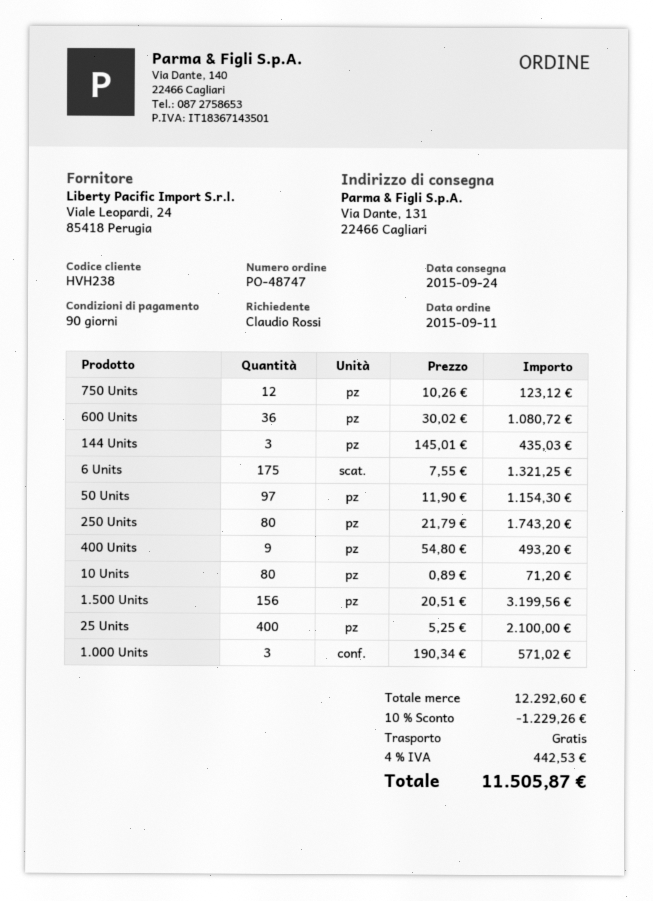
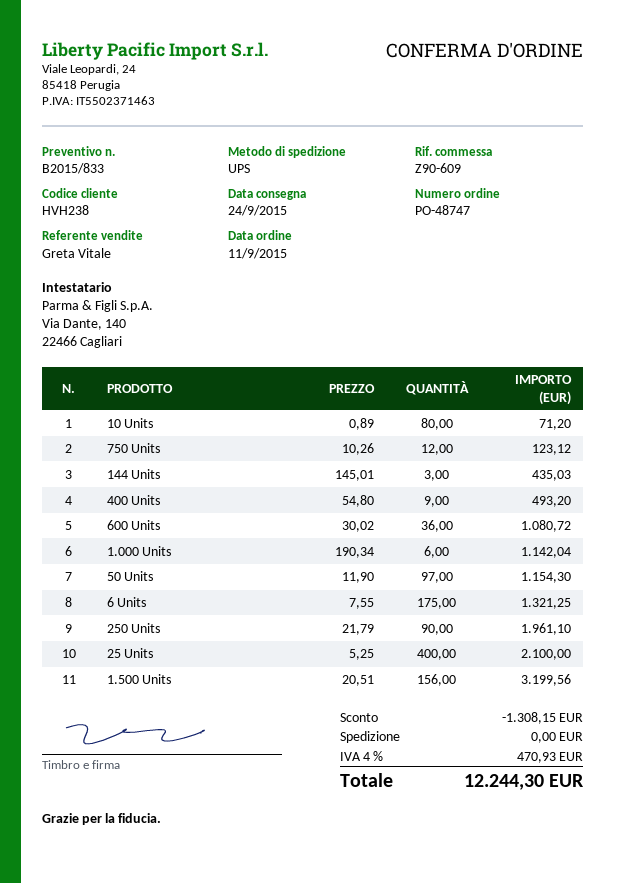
250 Units: 80 x 21.79 = 1743.20 -> 90 x 21.79 = 1961.10
1.000 Units: 3 x 190.34 = 571.02 -> 6 x 190.34 = 1142.04
discount: 1229.26 -> 1308.15
tax: 4% = 442.53 -> 4% = 470.93
total: 11505.87 -> 12244.30

